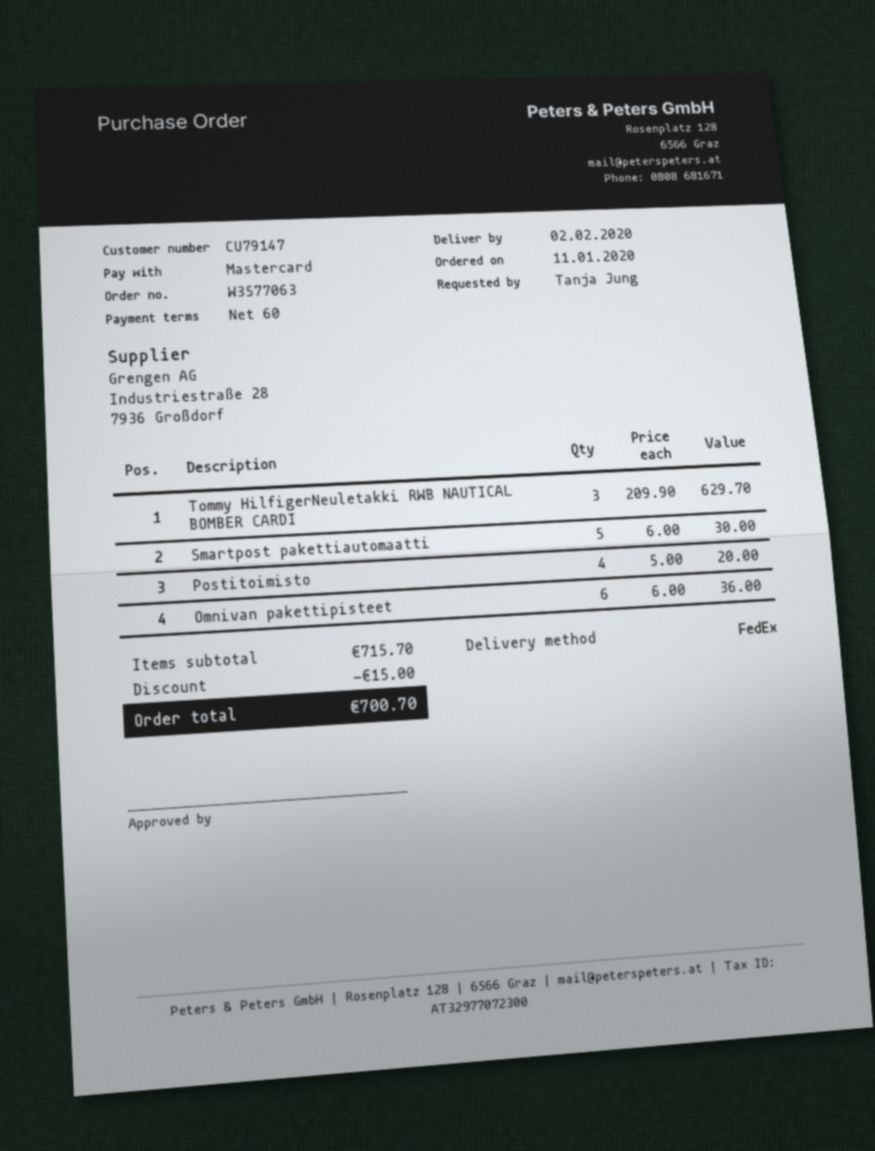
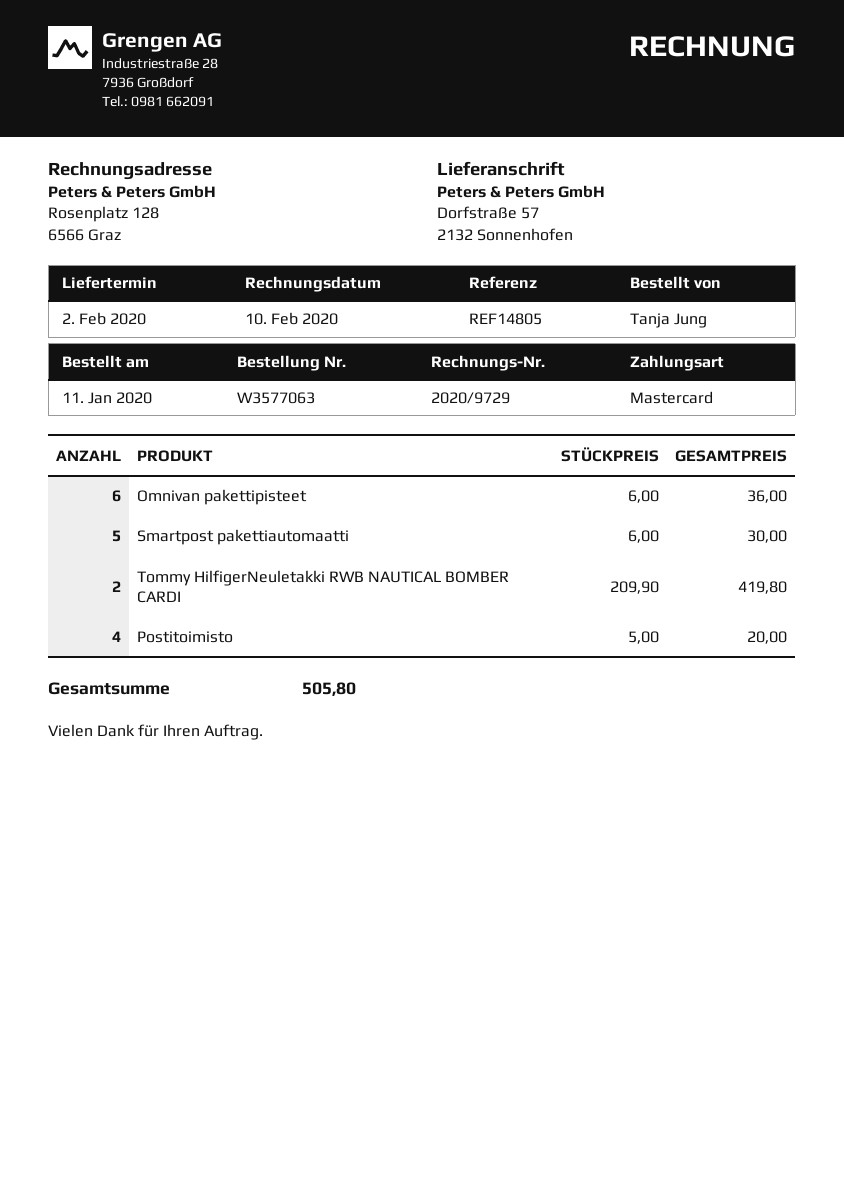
Tommy HilfigerNeuletakki RWB NAUTICAL BOMBER CARDI: 3 x 209.90 = 629.70 -> 2 x 209.90 = 419.80
discount: 15.00 -> none
total: 700.70 -> 505.80

